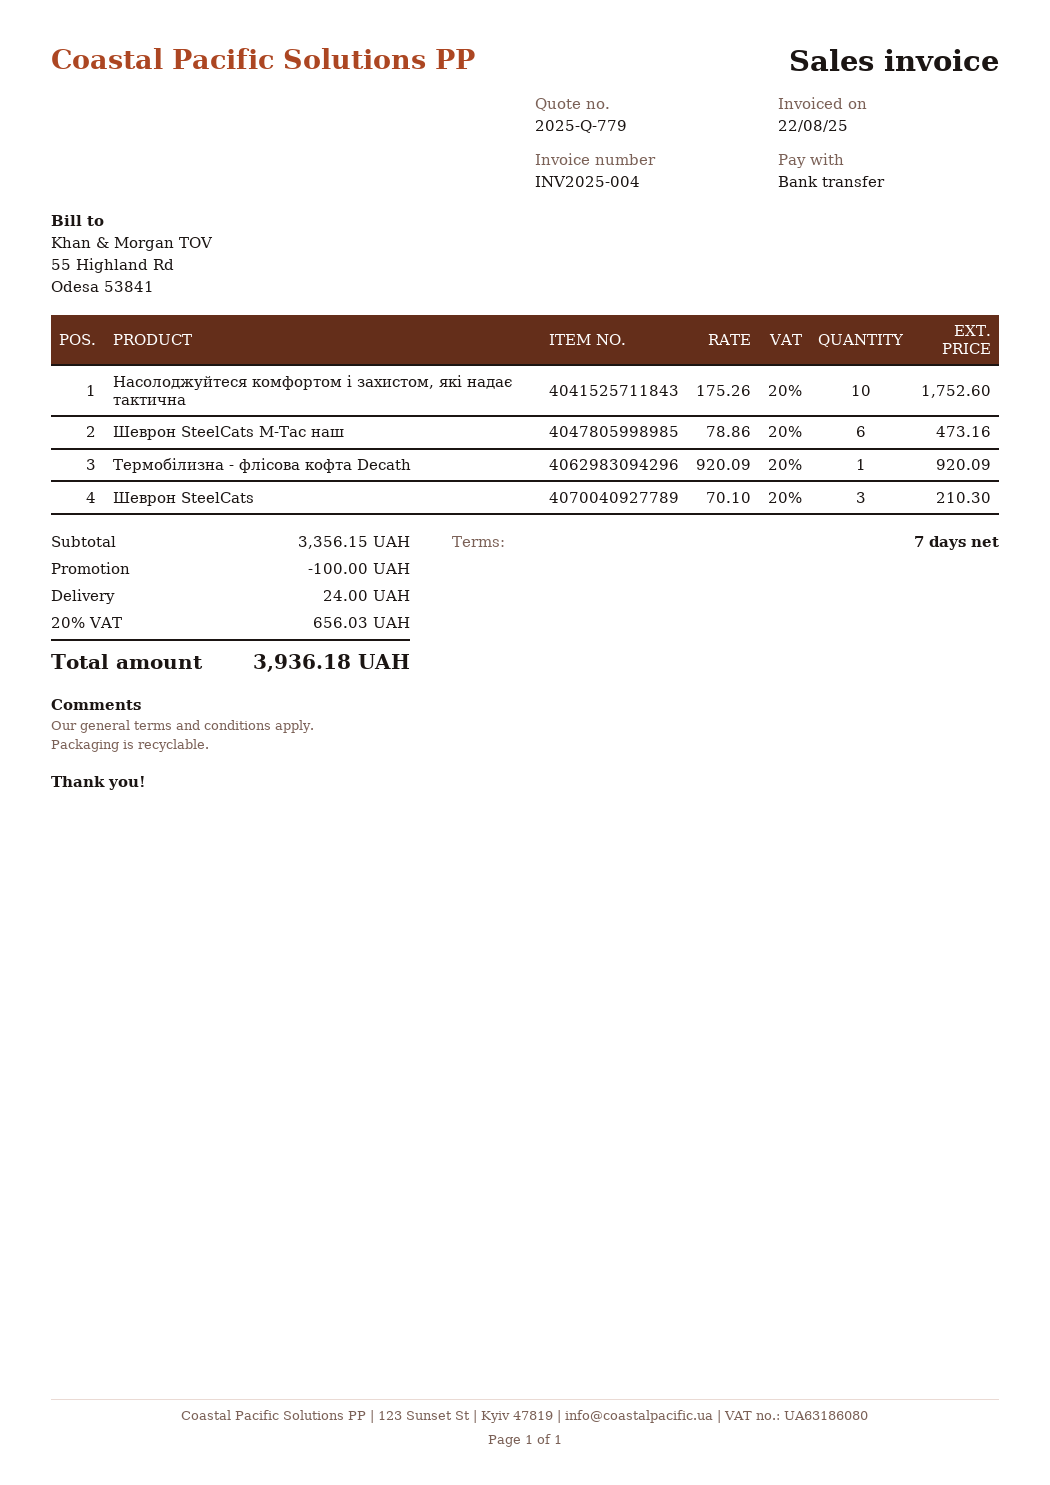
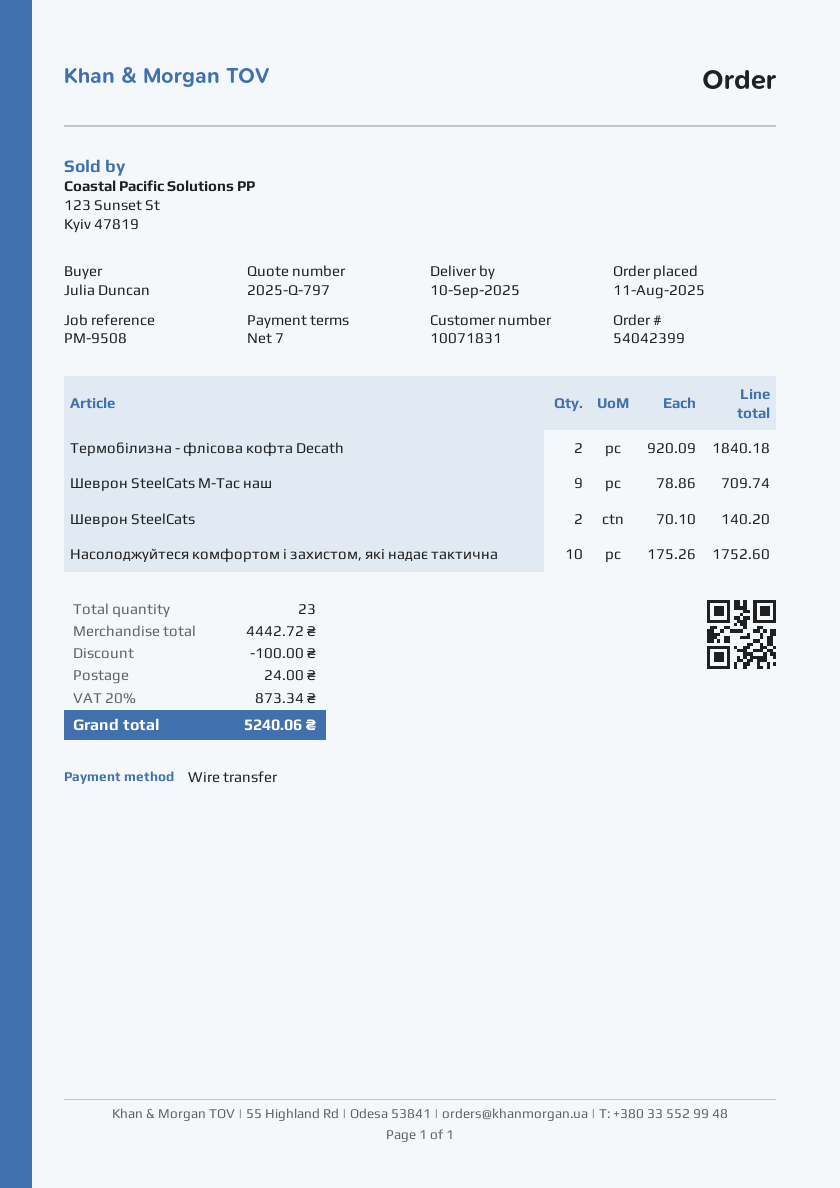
quote number: 2025-Q-779 -> 2025-Q-797
Шеврон SteelCats М-Тас наш: 6 x 78.86 = 473.16 -> 9 x 78.86 = 709.74
Термобілизна - флісова кофта Decath: 1 x 920.09 = 920.09 -> 2 x 920.09 = 1840.18
Шеврон SteelCats: 3 x 70.10 = 210.30 -> 2 x 70.10 = 140.20
subtotal: 3356.15 -> 4442.72
tax: 20% = 656.03 -> 20% = 873.34
total: 3936.18 -> 5240.06

